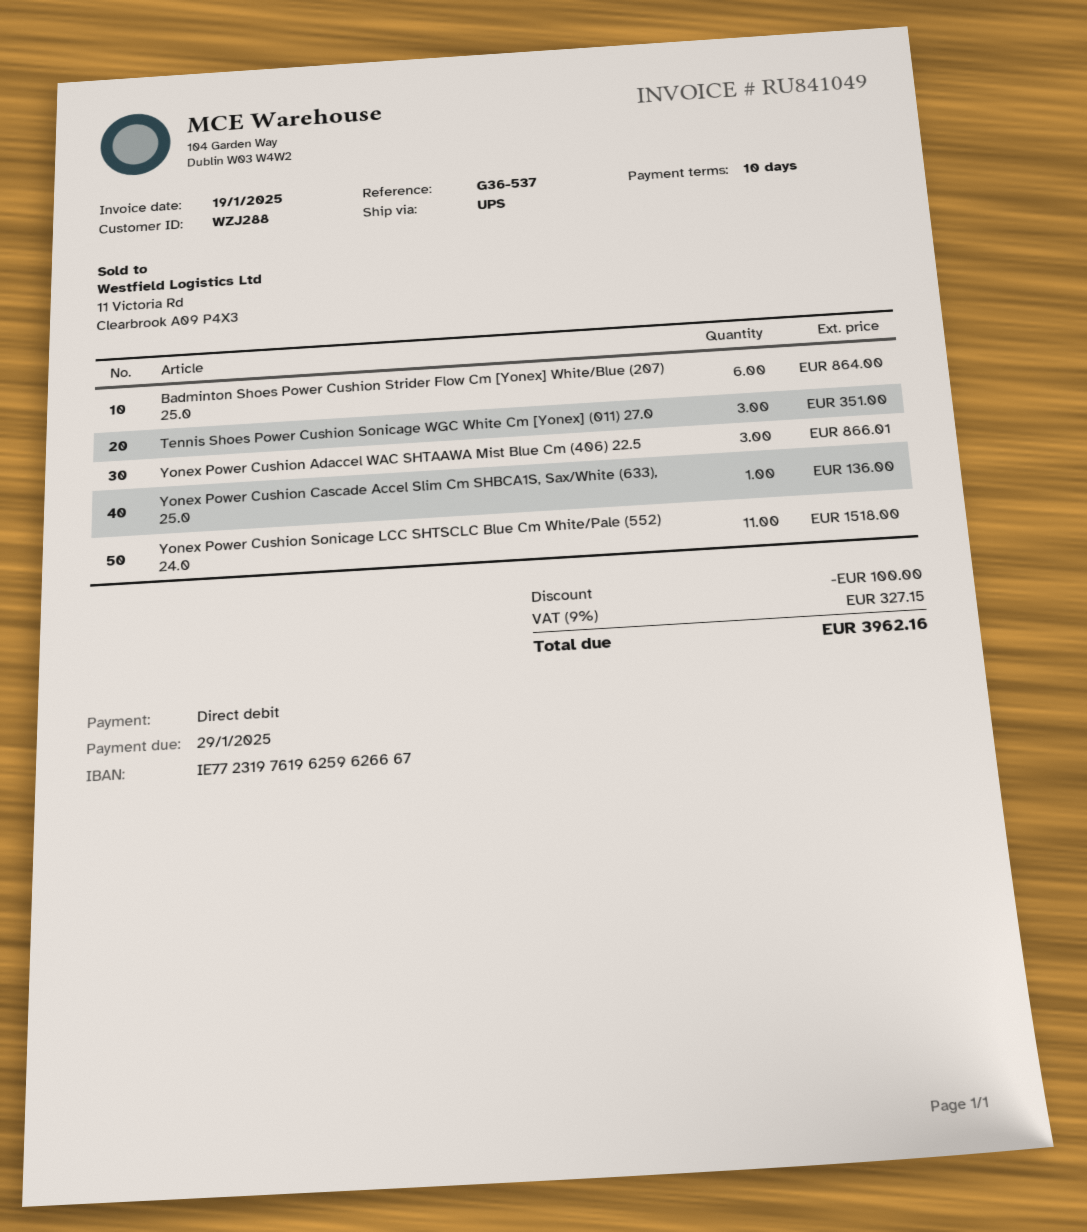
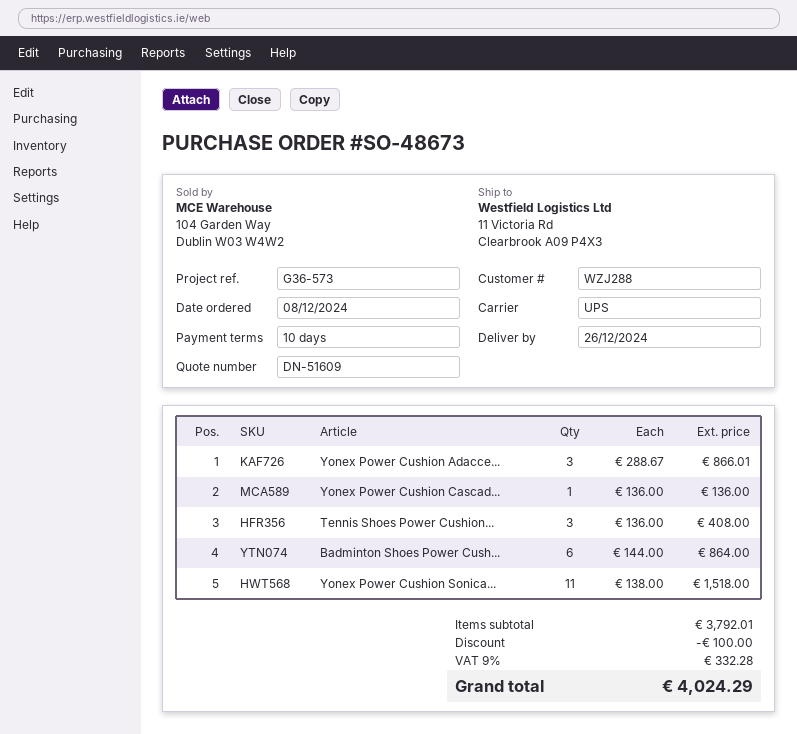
reference: G36-537 -> G36-573
Tennis Shoes Power Cushion Sonicage WGC White Cm [Yonex] (011) 27.0: 3 for 351.00 -> 3 for 408.00
tax: 9% = 327.15 -> 9% = 332.28
total: 3962.16 -> 4024.29

